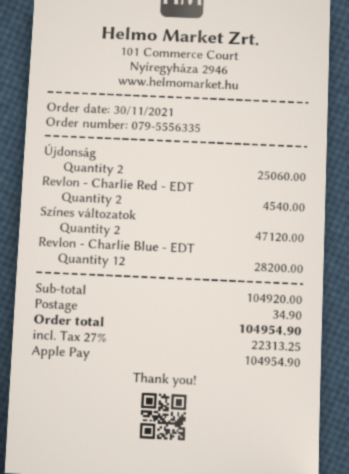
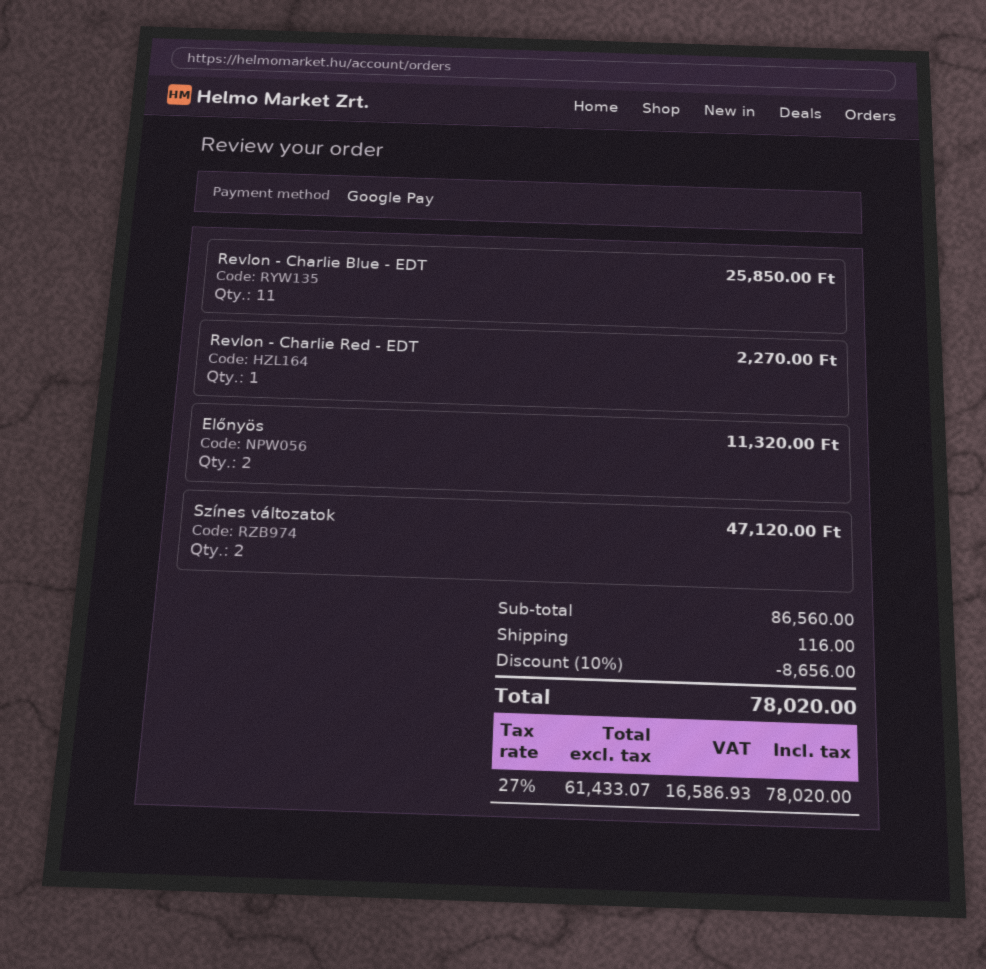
payment method: Apple Pay -> Google Pay
Újdonság: 2 for 25060.00 -> none
Revlon - Charlie Red - EDT: 2 for 4540.00 -> 1 for 2270.00
Revlon - Charlie Blue - EDT: 12 for 28200.00 -> 11 for 25850.00
Előnyös: none -> 2 for 11320.00
subtotal: 104920.00 -> 86560.00
discount: none -> 10% = 8656.00
shipping: 34.90 -> 116.00
tax: 27% = 22313.25 -> 27% = 16586.93
total: 104954.90 -> 78020.00

